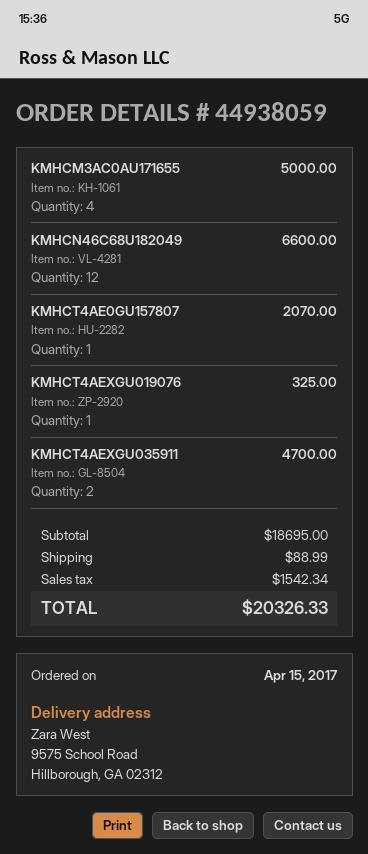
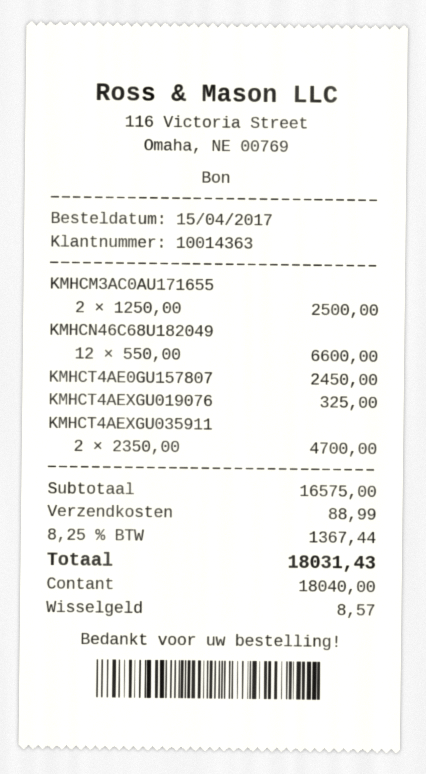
KMHCM3AC0AU171655: 4 for 5000.00 -> 2 for 2500.00
KMHCT4AE0GU157807: 1 for 2070.00 -> 1 for 2450.00
subtotal: 18695.00 -> 16575.00
tax: 1542.34 -> 1367.44
total: 20326.33 -> 18031.43

